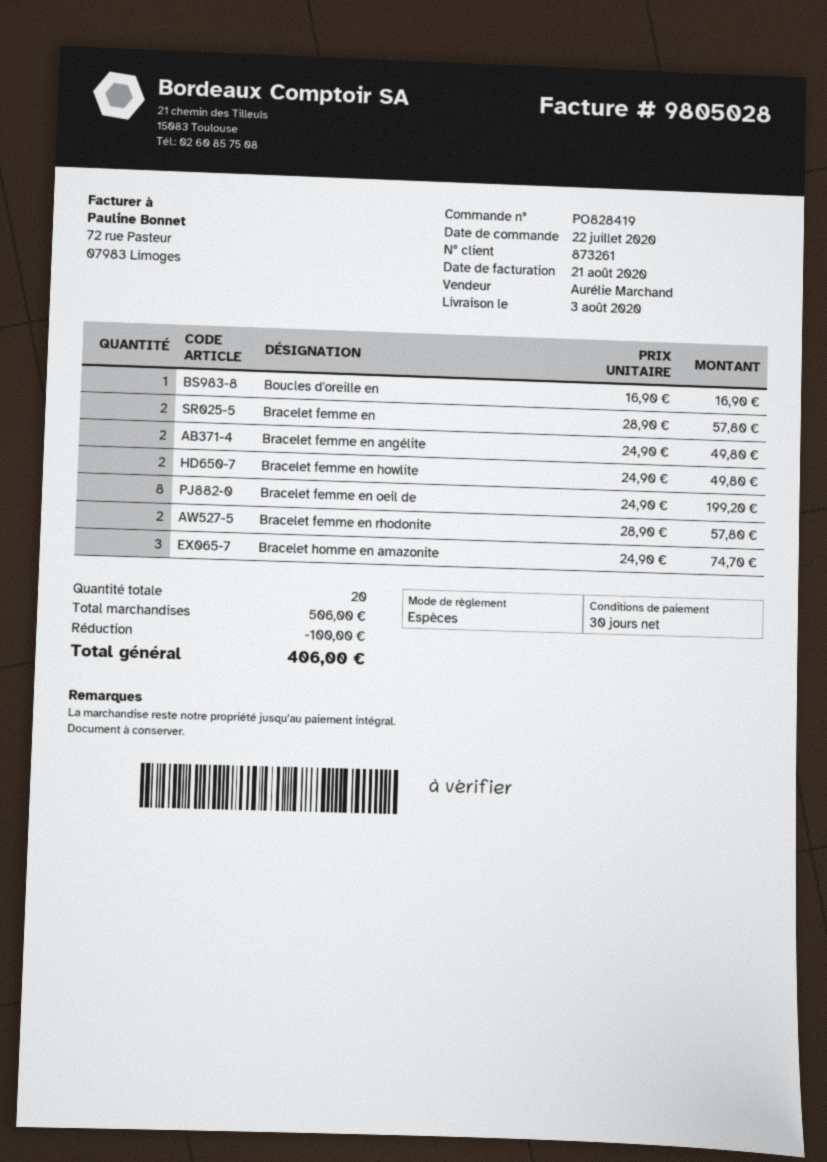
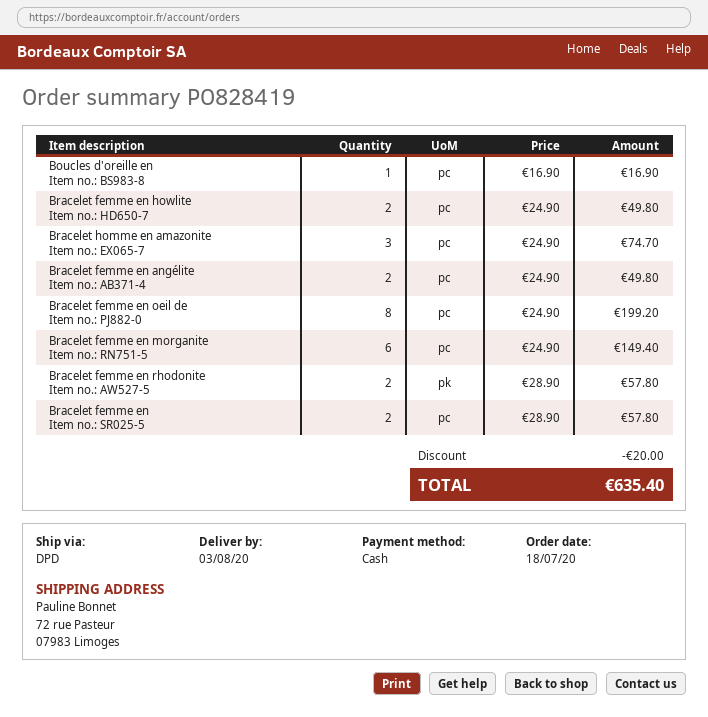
order date: 2020-07-22 -> 2020-07-18
Bracelet femme en morganite: none -> 6 x 24.90 = 149.40
discount: 100.00 -> 20.00
total: 406.00 -> 635.40

